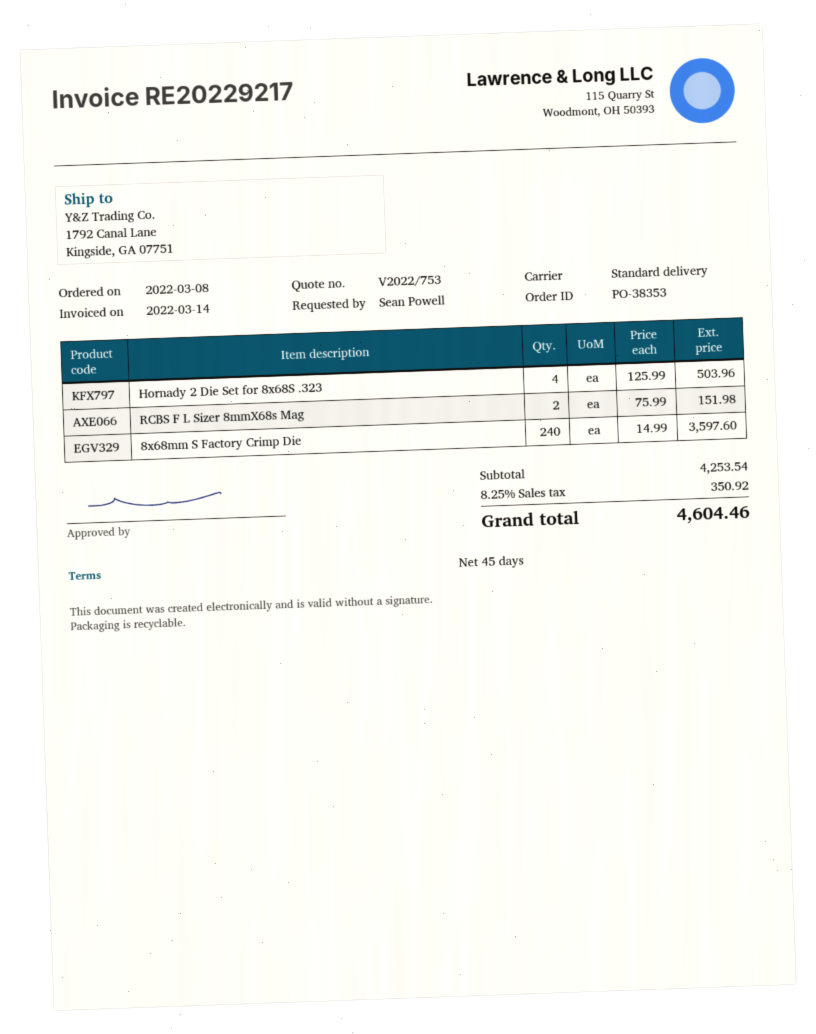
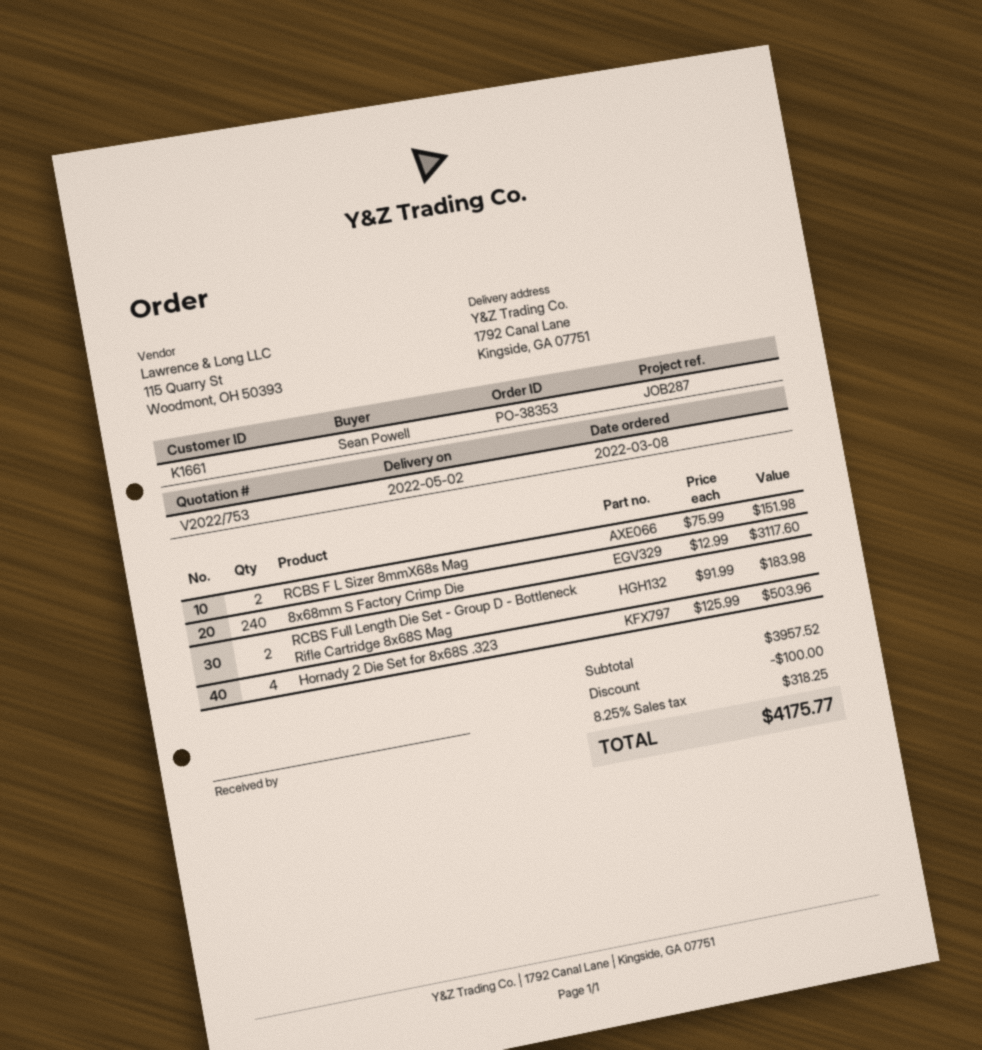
8x68mm S Factory Crimp Die: 240 x 14.99 = 3597.60 -> 240 x 12.99 = 3117.60
RCBS Full Length Die Set - Group D - Bottleneck Rifle Cartridge 8x68S Mag: none -> 2 x 91.99 = 183.98
subtotal: 4253.54 -> 3957.52
discount: none -> 100.00
tax: 8.25% = 350.92 -> 8.25% = 318.25
total: 4604.46 -> 4175.77

